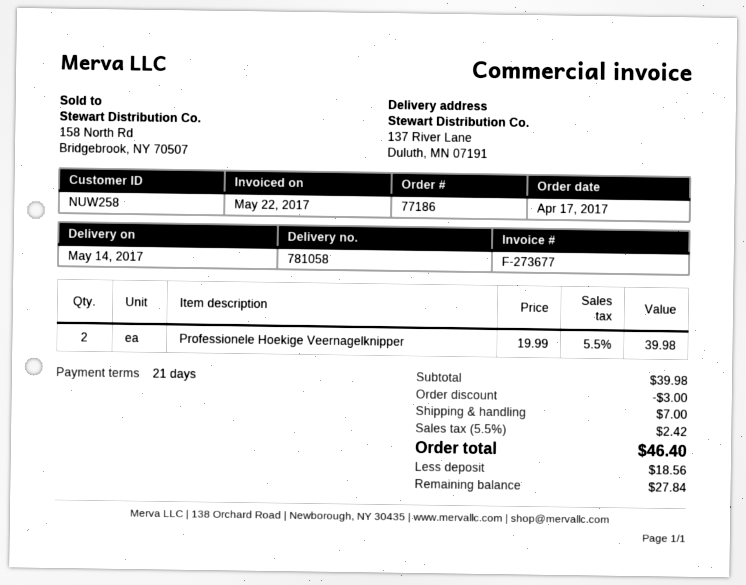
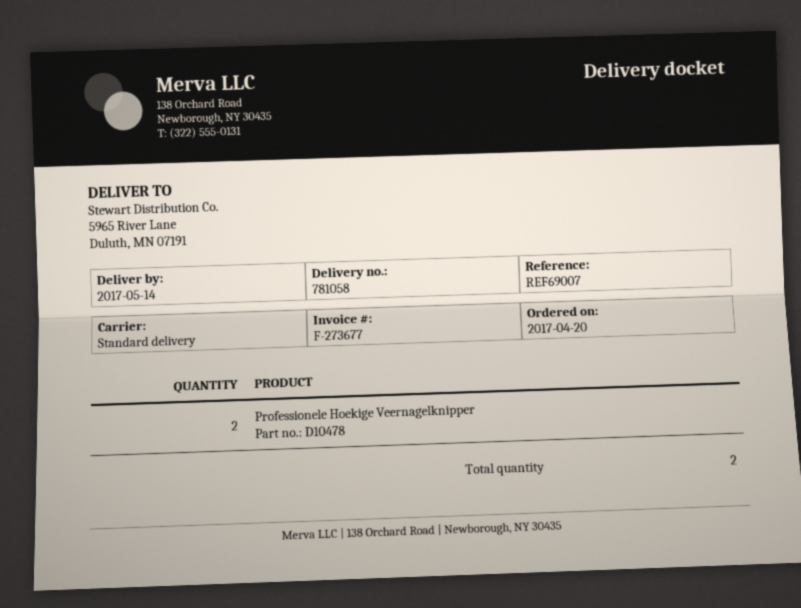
order date: 2017-04-17 -> 2017-04-20
ship to: 137 River Lane, Duluth, MN 07191 -> 5965 River Lane, Duluth, MN 07191

